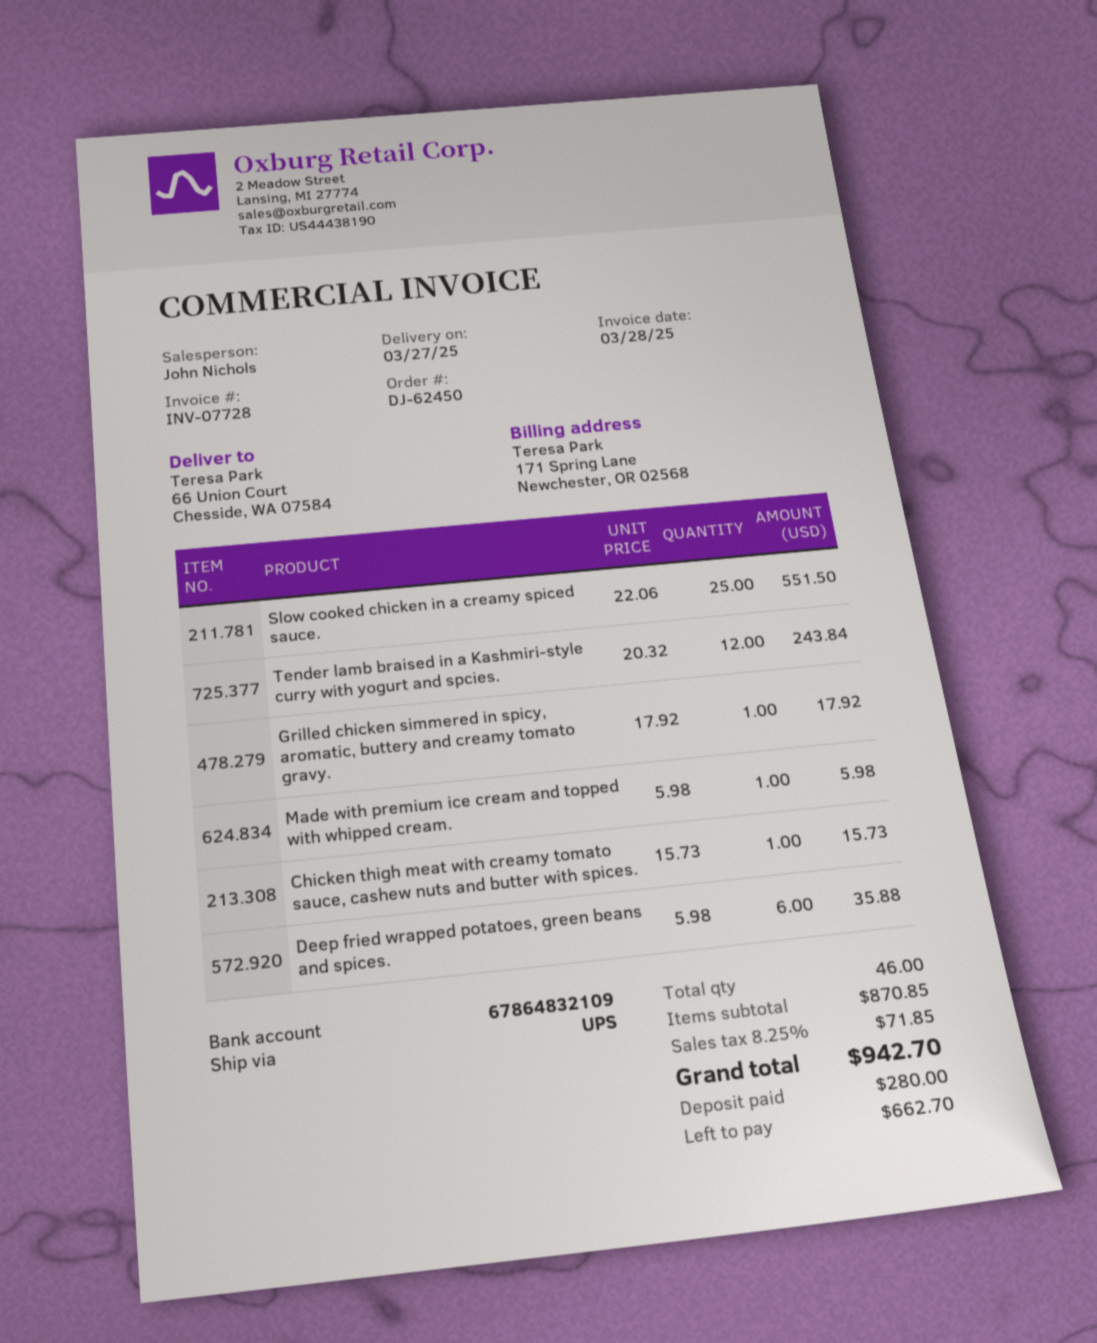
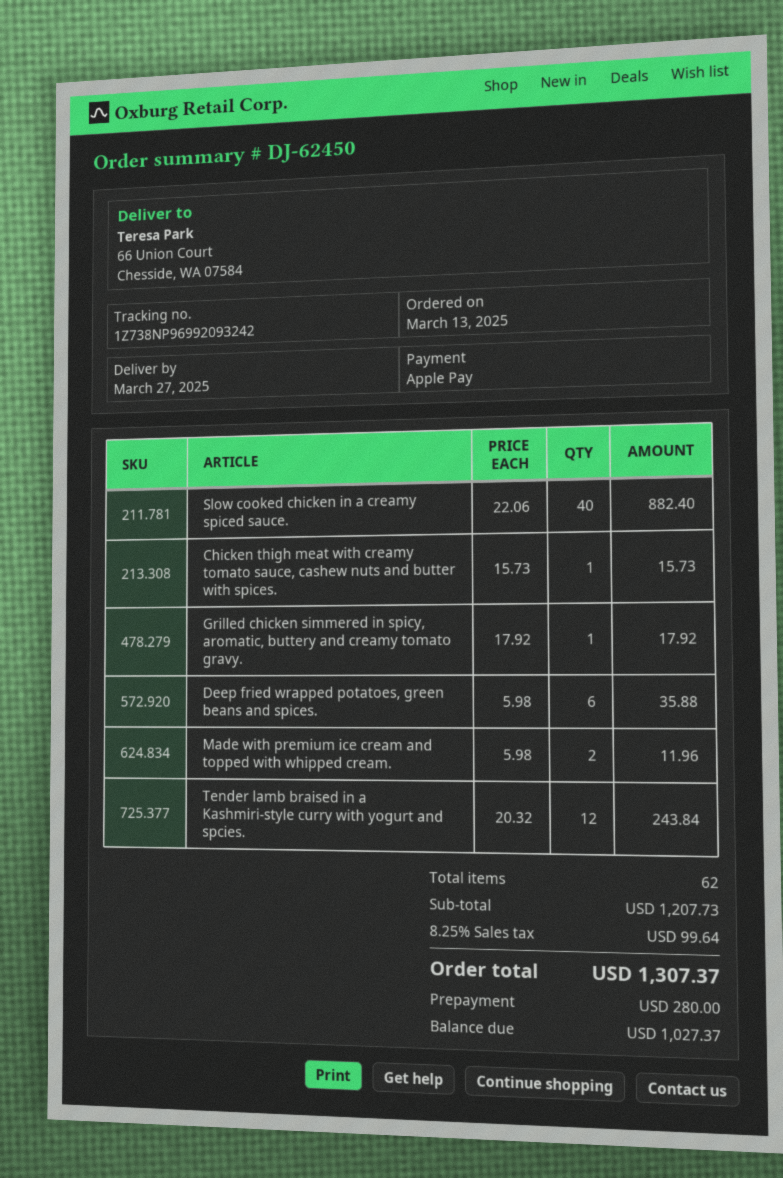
Slow cooked chicken in a creamy spiced sauce.: 25 x 22.06 = 551.50 -> 40 x 22.06 = 882.40
Made with premium ice cream and topped with whipped cream.: 1 x 5.98 = 5.98 -> 2 x 5.98 = 11.96
total quantity: 46 -> 62
subtotal: 870.85 -> 1207.73
tax: 8.25% = 71.85 -> 8.25% = 99.64
total: 942.70 -> 1307.37
balance: 662.70 -> 1027.37

